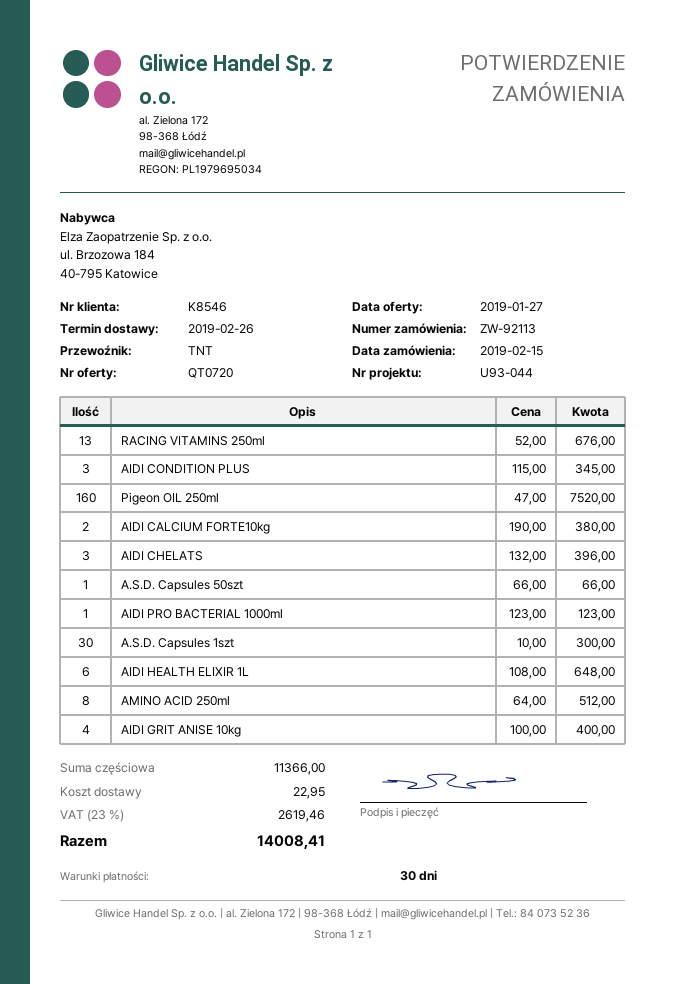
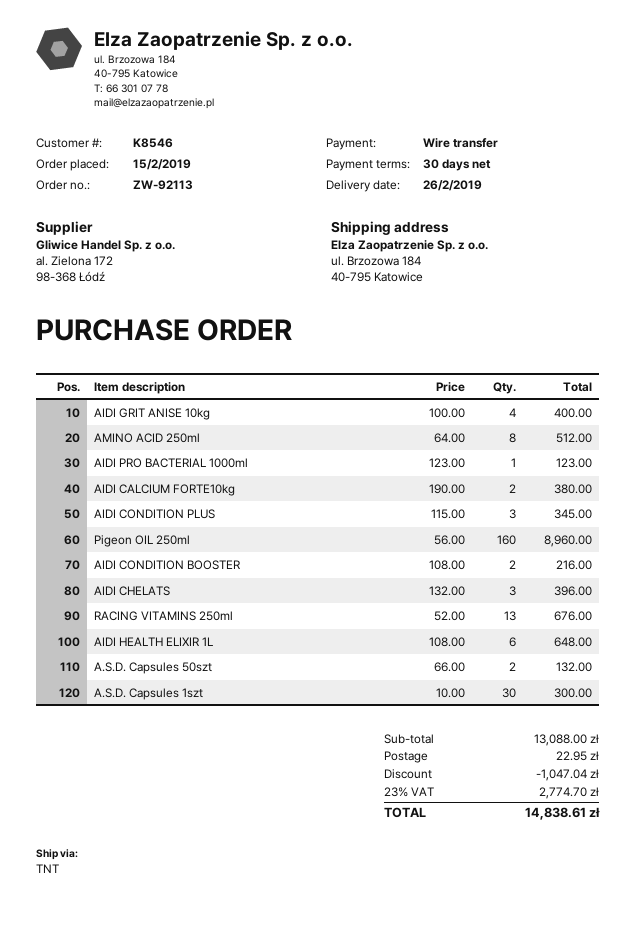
Pigeon OIL 250ml: 160 x 47.00 = 7520.00 -> 160 x 56.00 = 8960.00
A.S.D. Capsules 50szt: 1 x 66.00 = 66.00 -> 2 x 66.00 = 132.00
AIDI CONDITION BOOSTER: none -> 2 x 108.00 = 216.00
subtotal: 11366.00 -> 13088.00
discount: none -> 1047.04
tax: 23% = 2619.46 -> 23% = 2774.70
total: 14008.41 -> 14838.61

